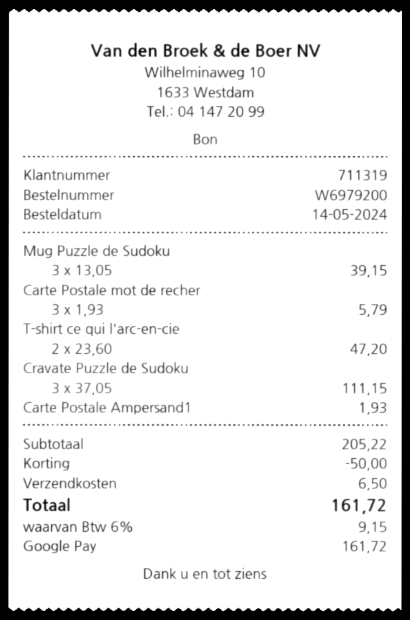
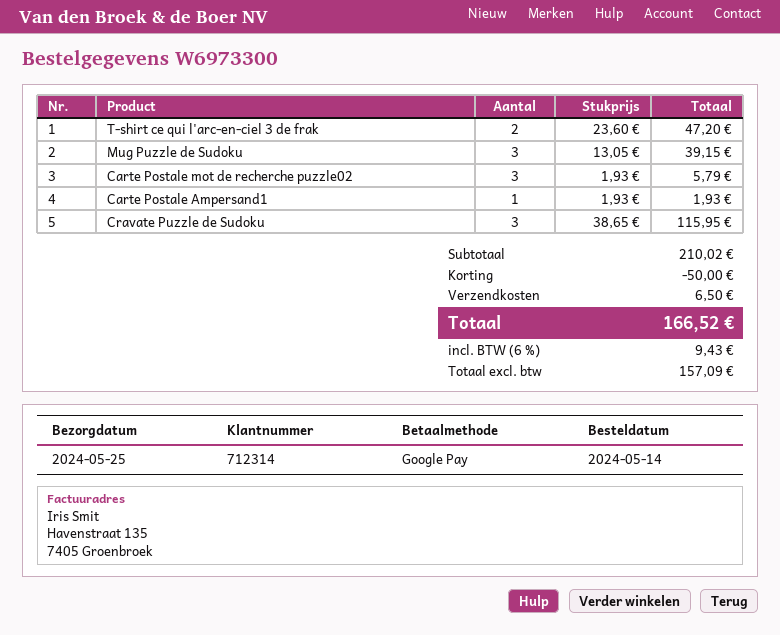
order number: W6979200 -> W6973300
customer number: 711319 -> 712314
Cravate Puzzle de Sudoku: 3 x 37.05 = 111.15 -> 3 x 38.65 = 115.95
subtotal: 205.22 -> 210.02
tax: 6% = 9.15 -> 6% = 9.43
total: 161.72 -> 166.52

